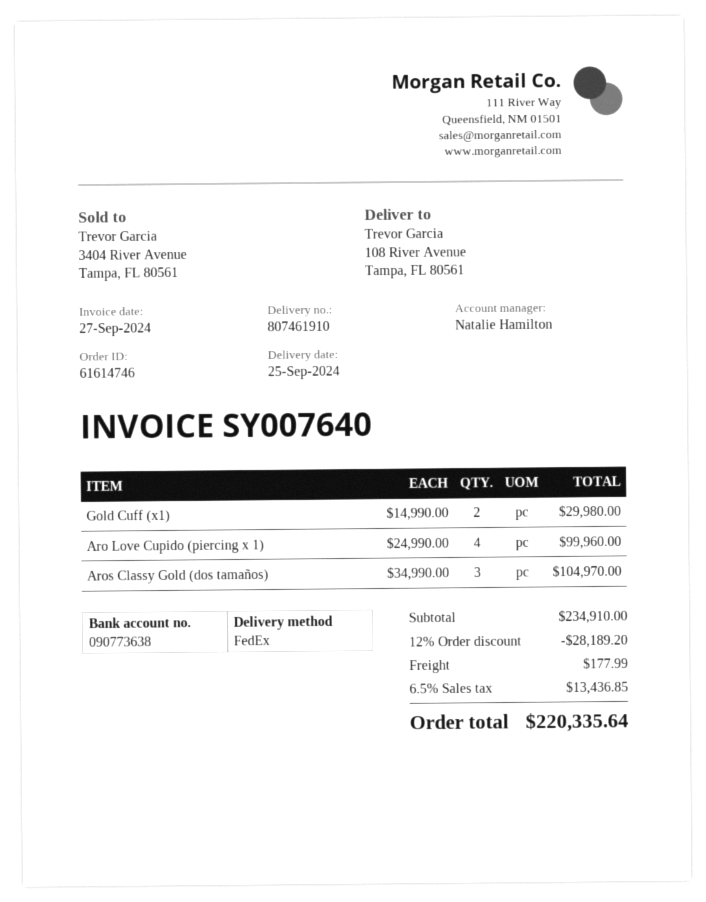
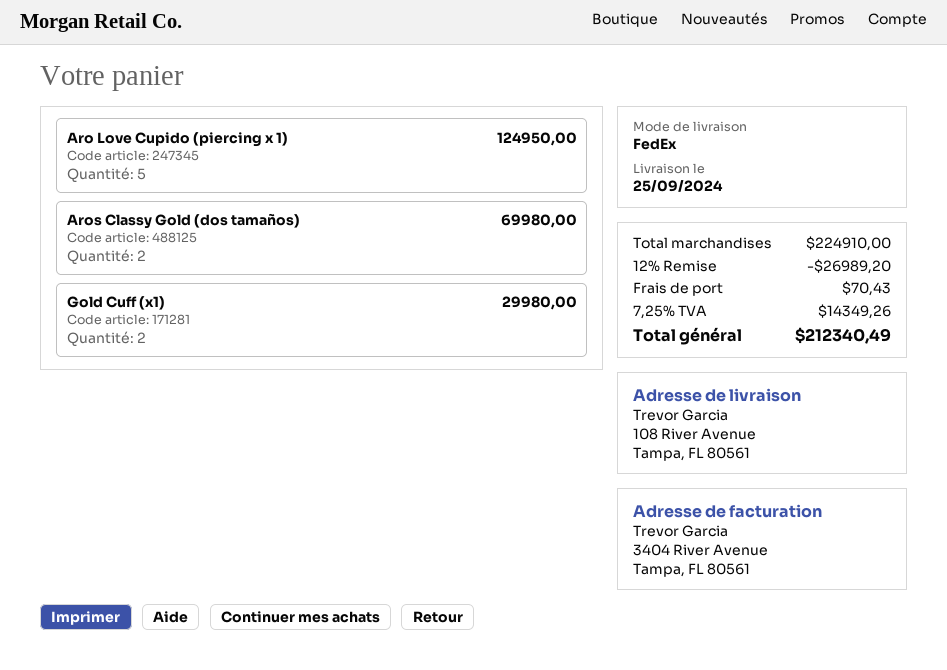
Aro Love Cupido (piercing x 1): 4 for 99960.00 -> 5 for 124950.00
Aros Classy Gold (dos tamaños): 3 for 104970.00 -> 2 for 69980.00
subtotal: 234910.00 -> 224910.00
discount: 12% = 28189.20 -> 12% = 26989.20
shipping: 177.99 -> 70.43
tax: 6.5% = 13436.85 -> 7.25% = 14349.26
total: 220335.64 -> 212340.49

